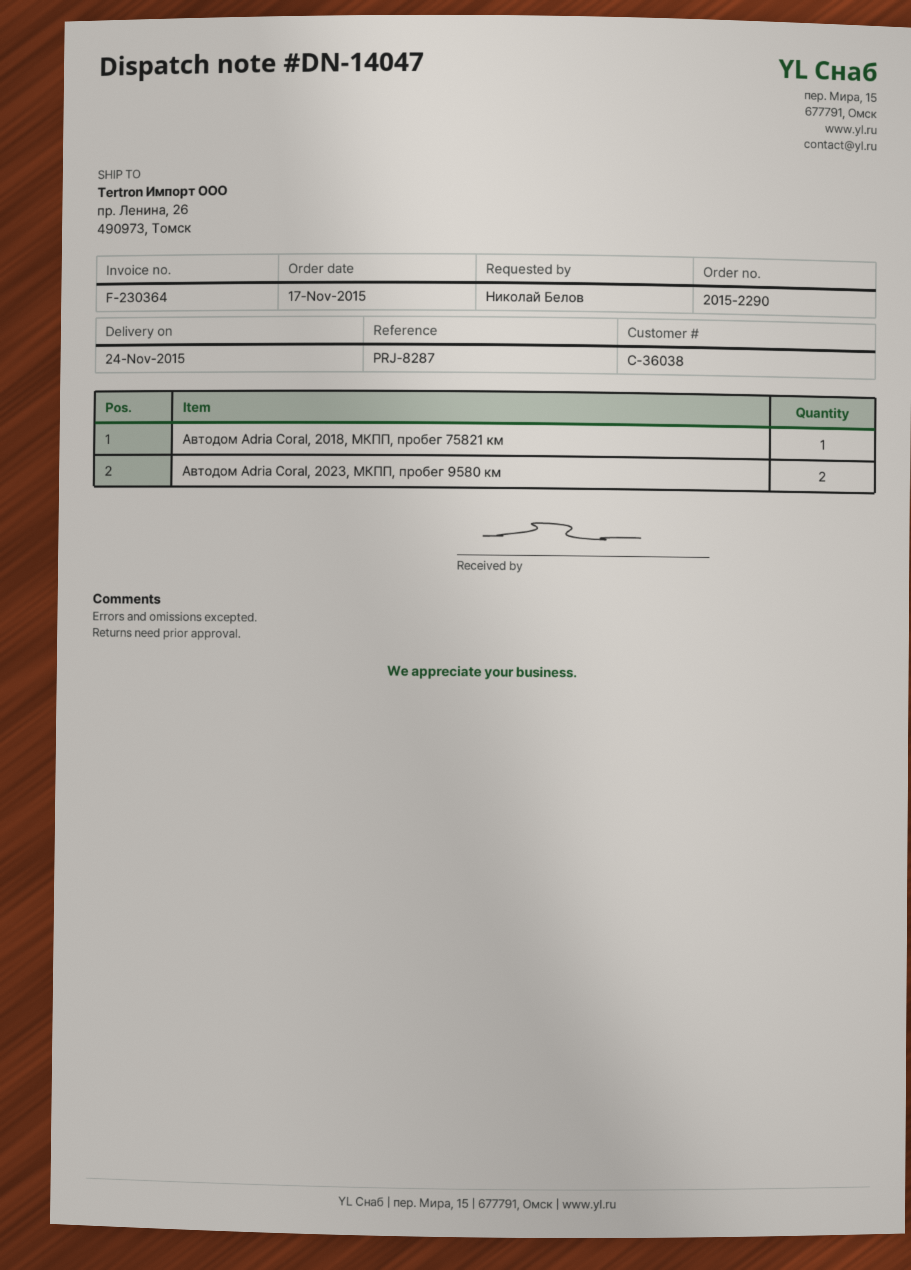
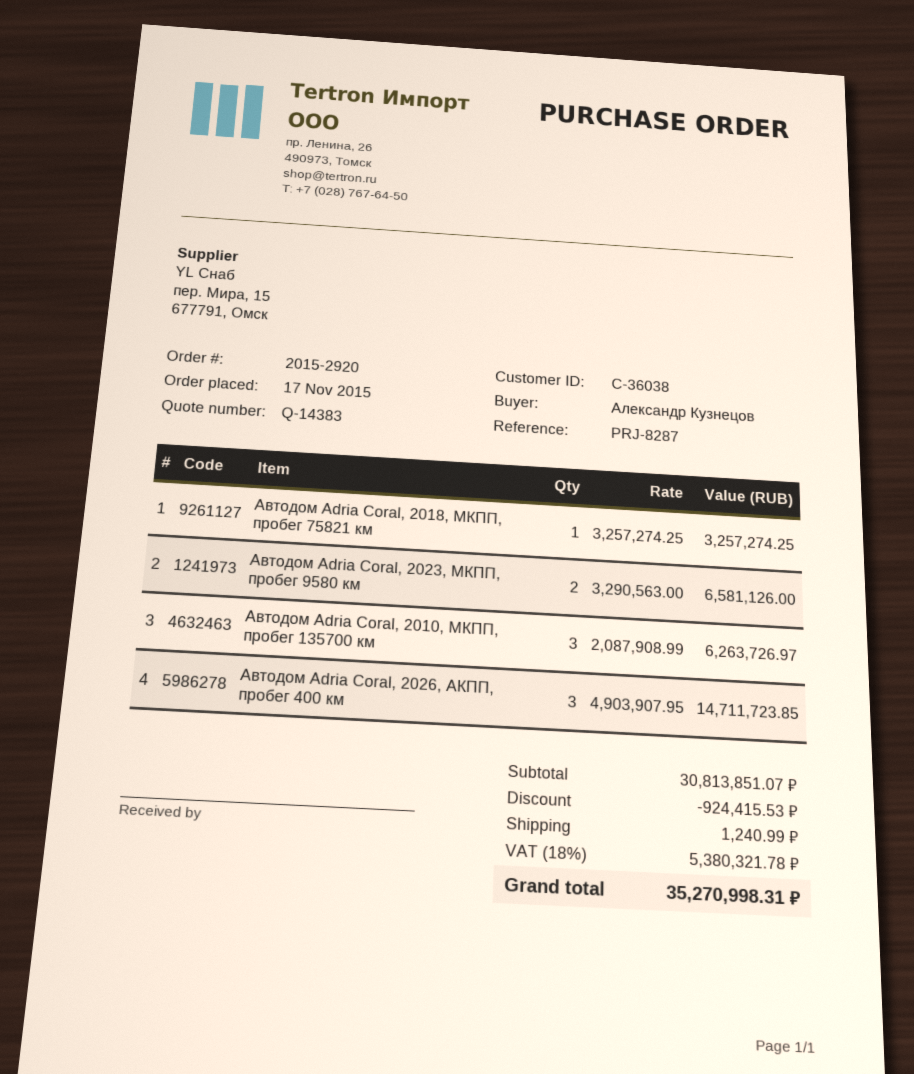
order number: 2015-2290 -> 2015-2920
ordered by: Николай Белов -> Александр Кузнецов
Автодом Adria Coral, 2010, МКПП, пробег 135700 км: none -> 3
Автодом Adria Coral, 2026, АКПП, пробег 400 км: none -> 3

